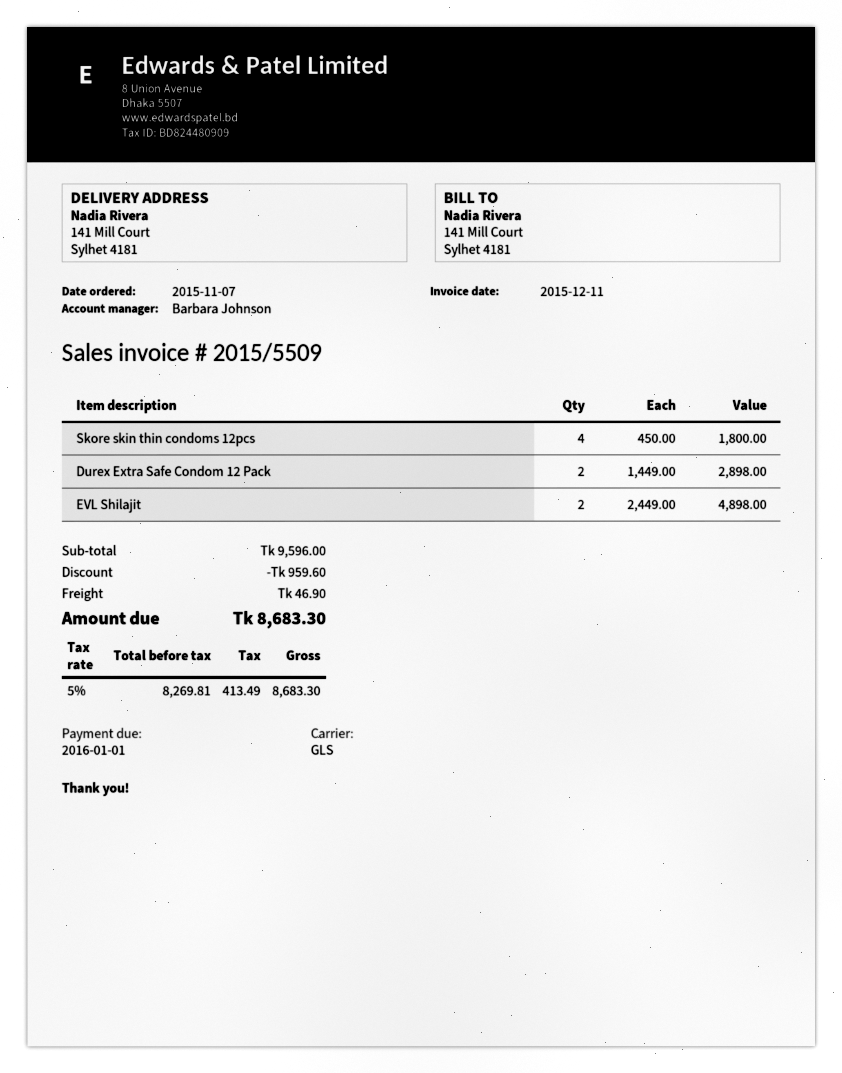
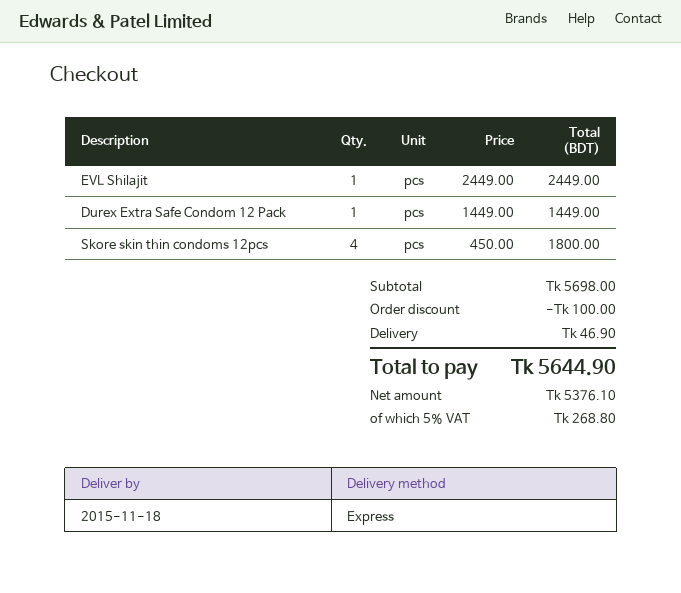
shipping method: GLS -> express
Durex Extra Safe Condom 12 Pack: 2 x 1449.00 = 2898.00 -> 1 x 1449.00 = 1449.00
EVL Shilajit: 2 x 2449.00 = 4898.00 -> 1 x 2449.00 = 2449.00
subtotal: 9596.00 -> 5698.00
discount: 959.60 -> 100.00
net: 8269.81 -> 5376.10
tax: 5% = 413.49 -> 5% = 268.80
total: 8683.30 -> 5644.90

